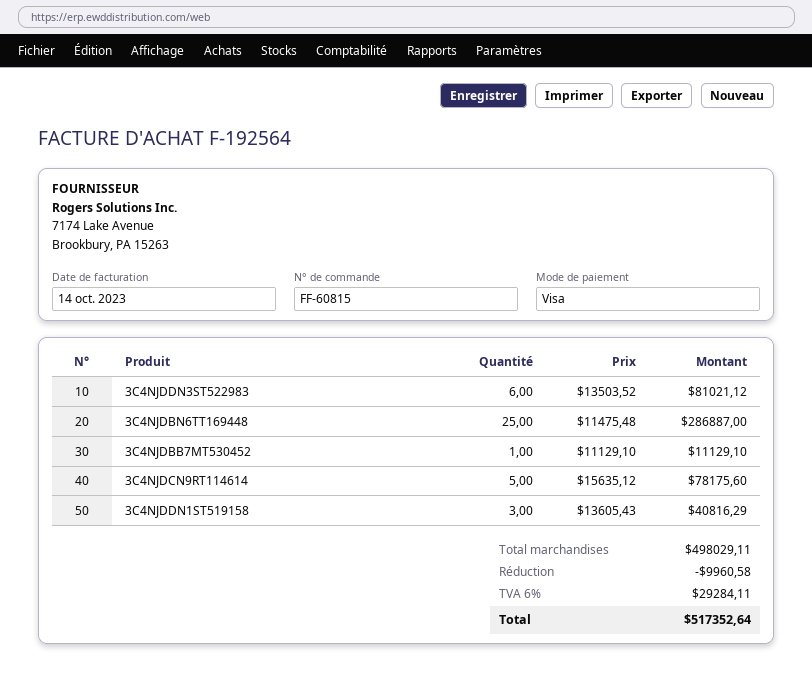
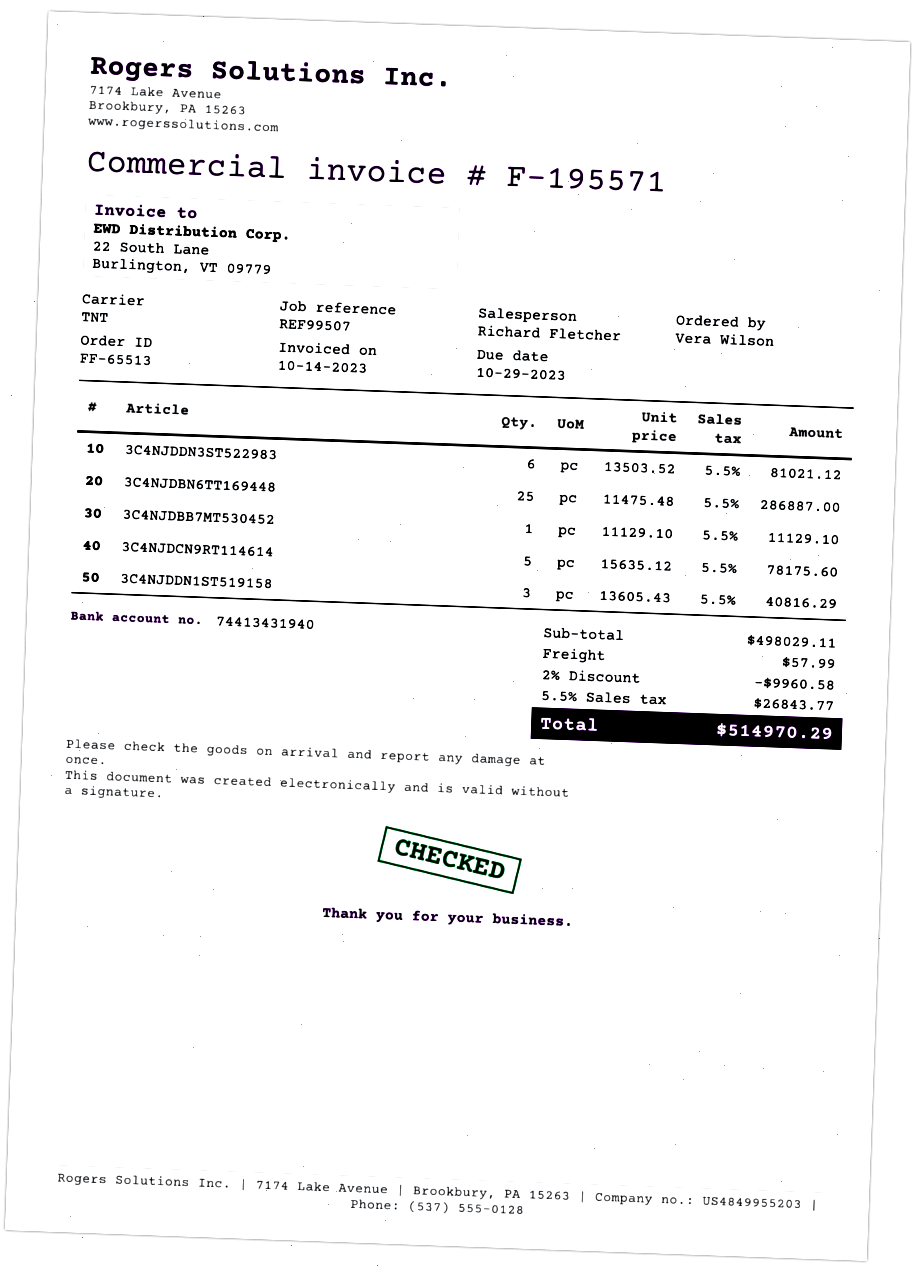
order number: FF-60815 -> FF-65513
invoice number: F-192564 -> F-195571
shipping: none -> 57.99
tax: 6% = 29284.11 -> 5.5% = 26843.77
total: 517352.64 -> 514970.29

